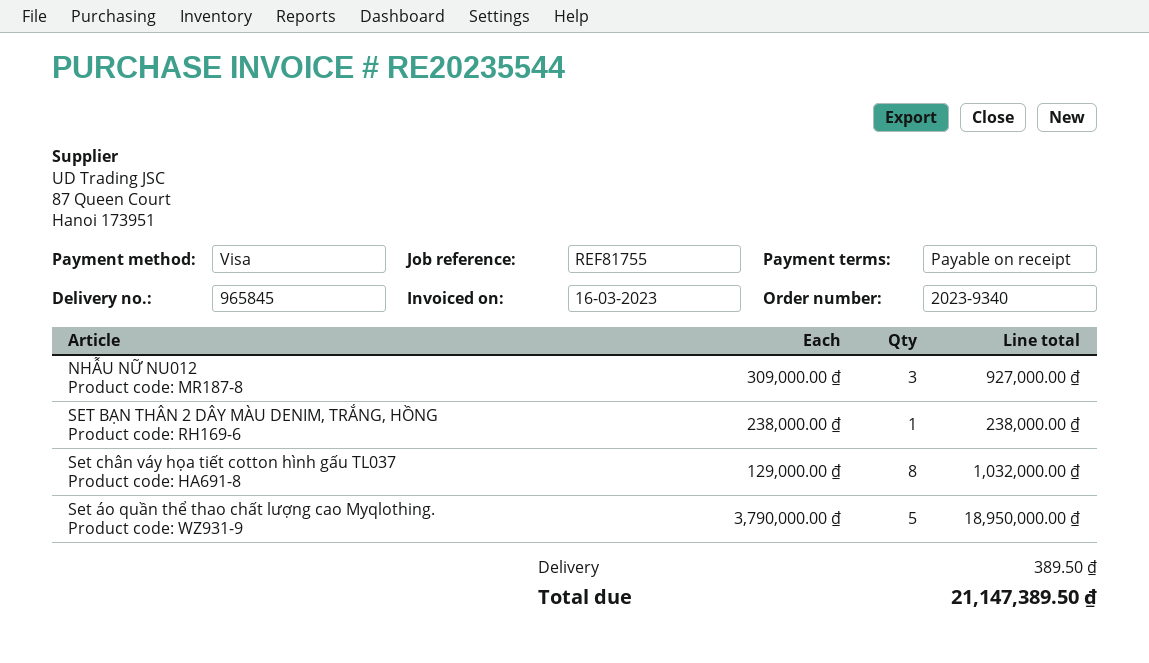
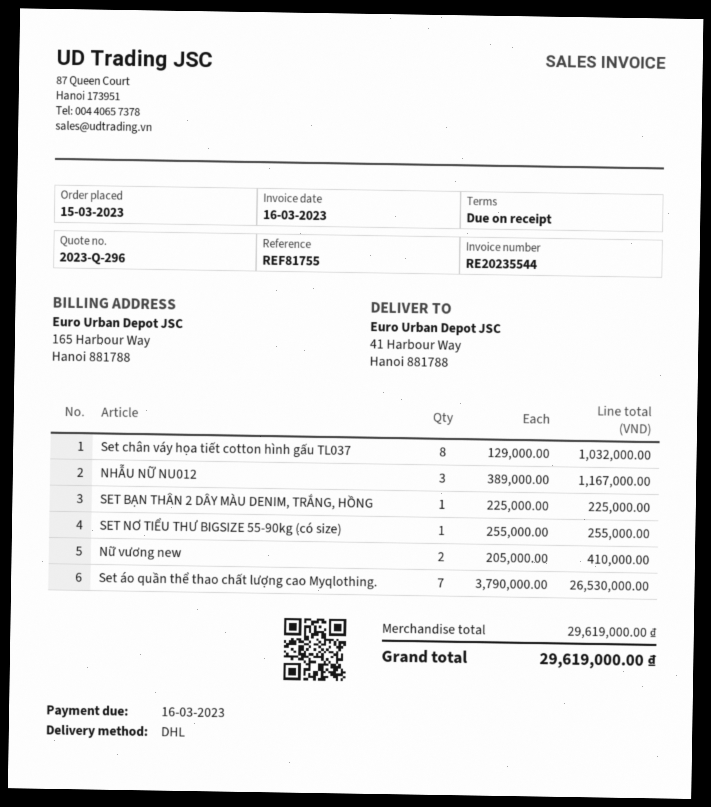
NHẪU NỮ NU012: 3 x 309000.00 = 927000.00 -> 3 x 389000.00 = 1167000.00
SET BẠN THÂN 2 DÂY MÀU DENIM, TRẮNG, HỒNG: 1 x 238000.00 = 238000.00 -> 1 x 225000.00 = 225000.00
Set áo quần thể thao chất lượng cao Myqlothing.: 5 x 3790000.00 = 18950000.00 -> 7 x 3790000.00 = 26530000.00
SET NƠ TIỂU THƯ BIGSIZE 55-90kg (có size): none -> 1 x 255000.00 = 255000.00
Nữ vương new: none -> 2 x 205000.00 = 410000.00
shipping: 389.50 -> none
total: 21147389.50 -> 29619000.00

